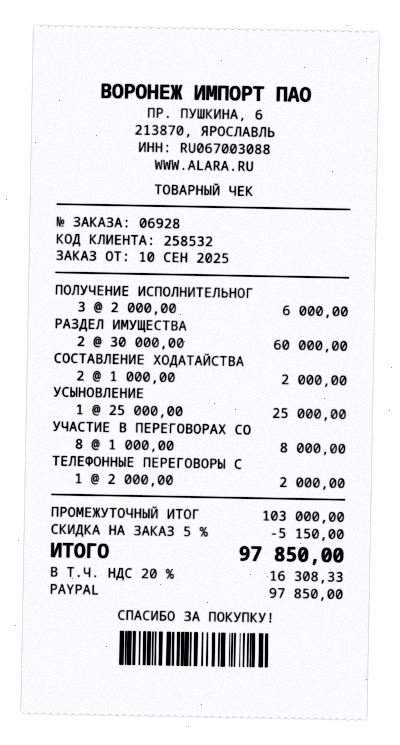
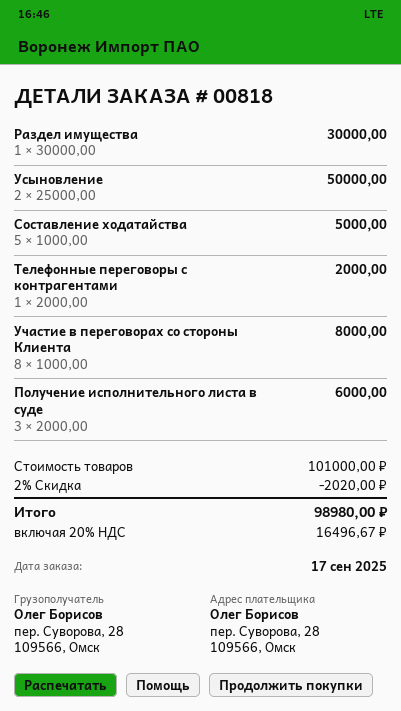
order number: 06928 -> 00818
order date: 2025-09-10 -> 2025-09-17
РАЗДЕЛ ИМУЩЕСТВА: 2 x 30000.00 = 60000.00 -> 1 x 30000.00 = 30000.00
СОСТАВЛЕНИЕ ХОДАТАЙСТВА: 2 x 1000.00 = 2000.00 -> 5 x 1000.00 = 5000.00
УСЫНОВЛЕНИЕ: 1 x 25000.00 = 25000.00 -> 2 x 25000.00 = 50000.00
subtotal: 103000.00 -> 101000.00
discount: 5% = 5150.00 -> 2% = 2020.00
tax: 20% = 16308.33 -> 20% = 16496.67
total: 97850.00 -> 98980.00

